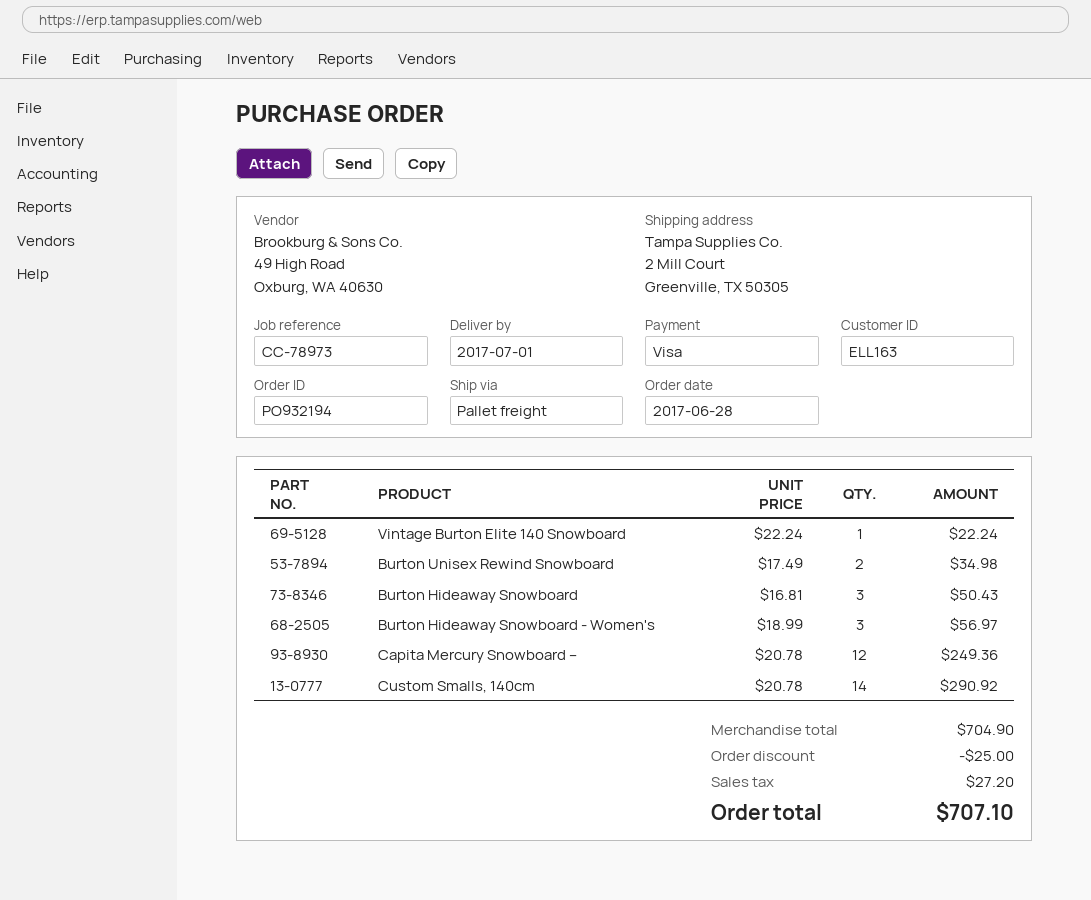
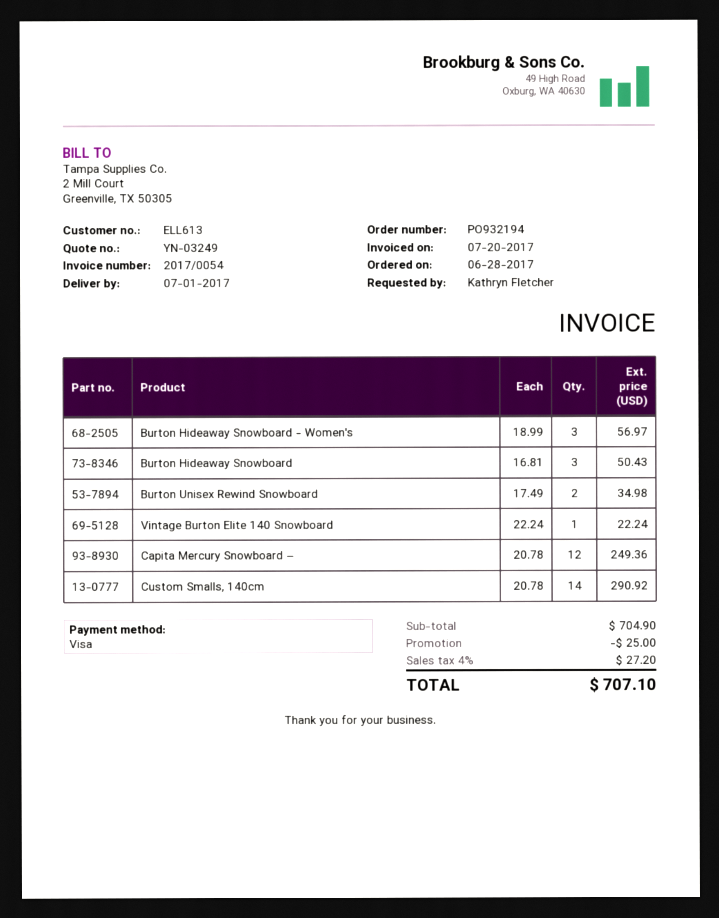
customer number: ELL163 -> ELL613

